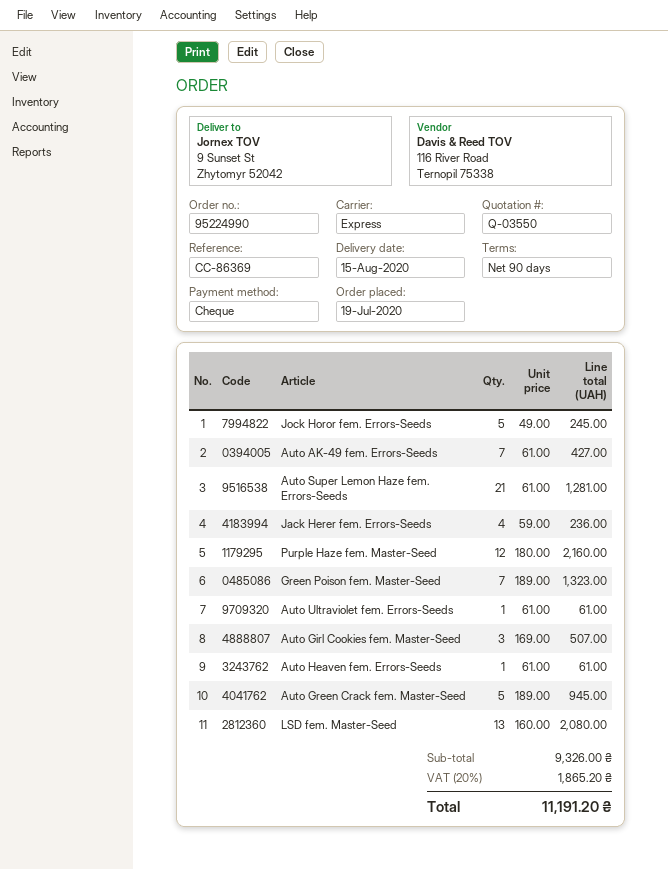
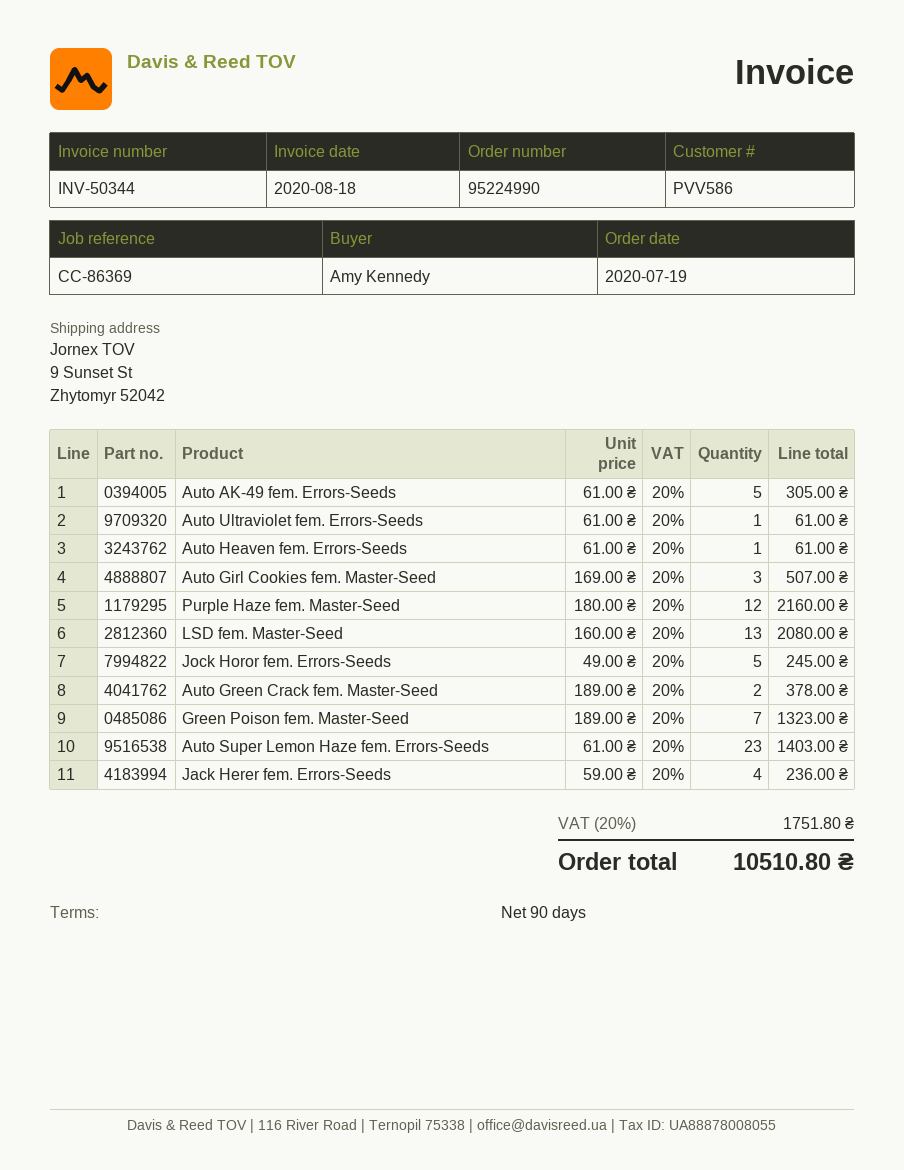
Auto AK-49 fem. Errors-Seeds: 7 x 61.00 = 427.00 -> 5 x 61.00 = 305.00
Auto Super Lemon Haze fem. Errors-Seeds: 21 x 61.00 = 1281.00 -> 23 x 61.00 = 1403.00
Auto Green Crack fem. Master-Seed: 5 x 189.00 = 945.00 -> 2 x 189.00 = 378.00
tax: 20% = 1865.20 -> 20% = 1751.80
total: 11191.20 -> 10510.80

